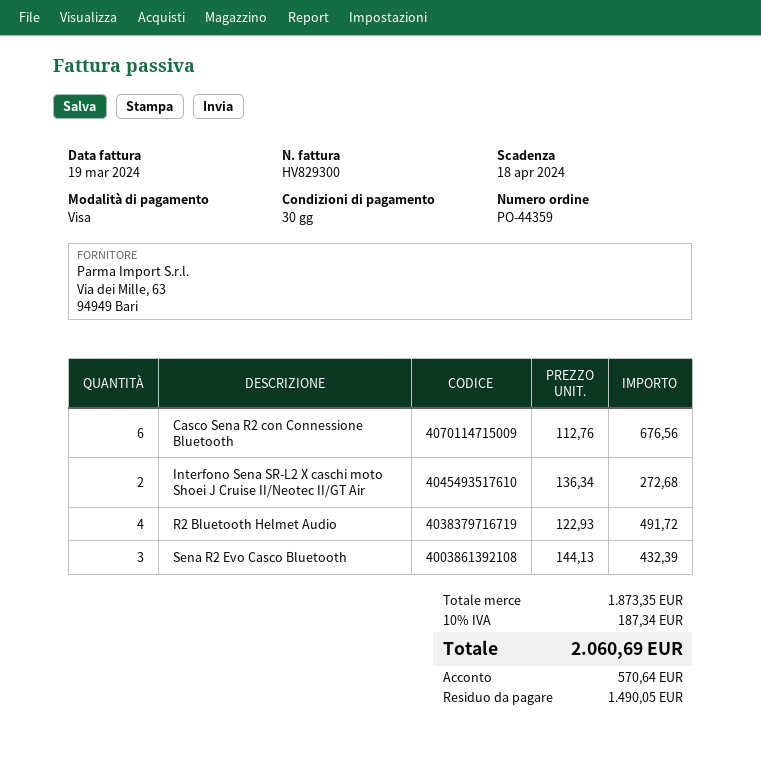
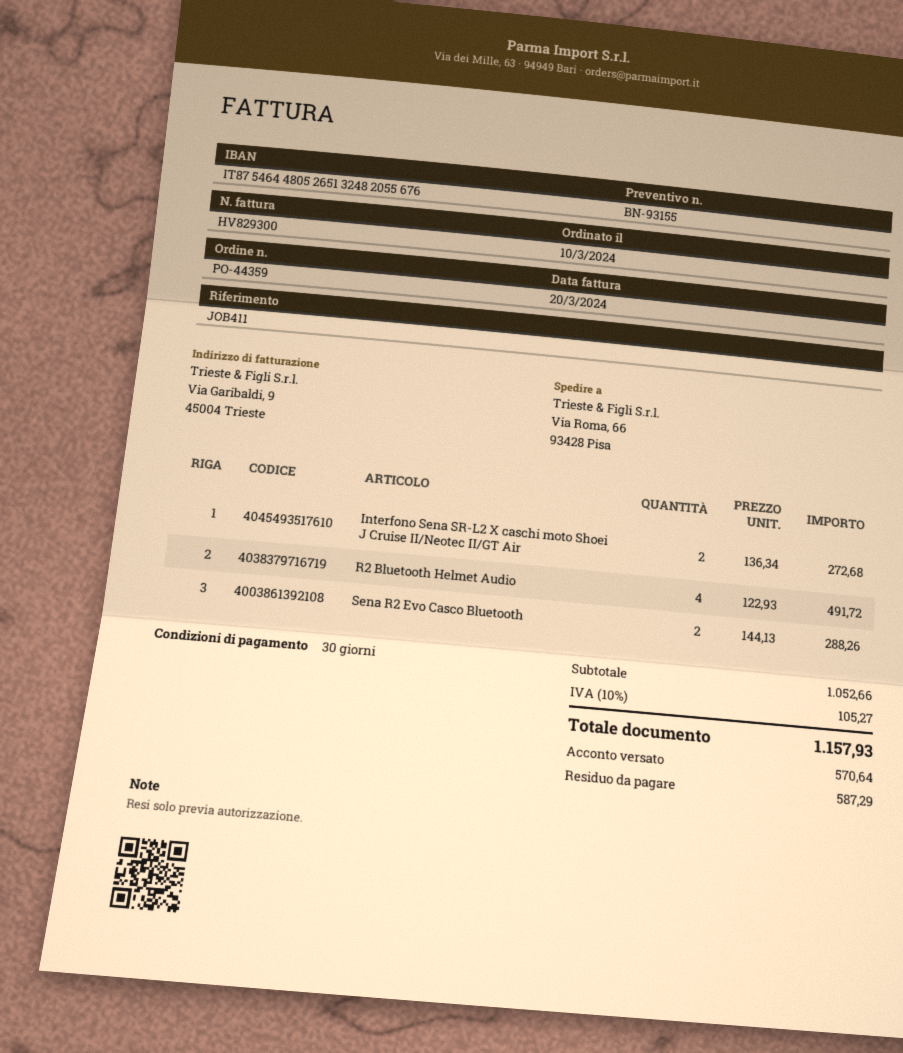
invoice date: 2024-03-19 -> 2024-03-20
Casco Sena R2 con Connessione Bluetooth: 6 x 112.76 = 676.56 -> none
Sena R2 Evo Casco Bluetooth: 3 x 144.13 = 432.39 -> 2 x 144.13 = 288.26
subtotal: 1873.35 -> 1052.66
tax: 10% = 187.34 -> 10% = 105.27
total: 2060.69 -> 1157.93
balance: 1490.05 -> 587.29

